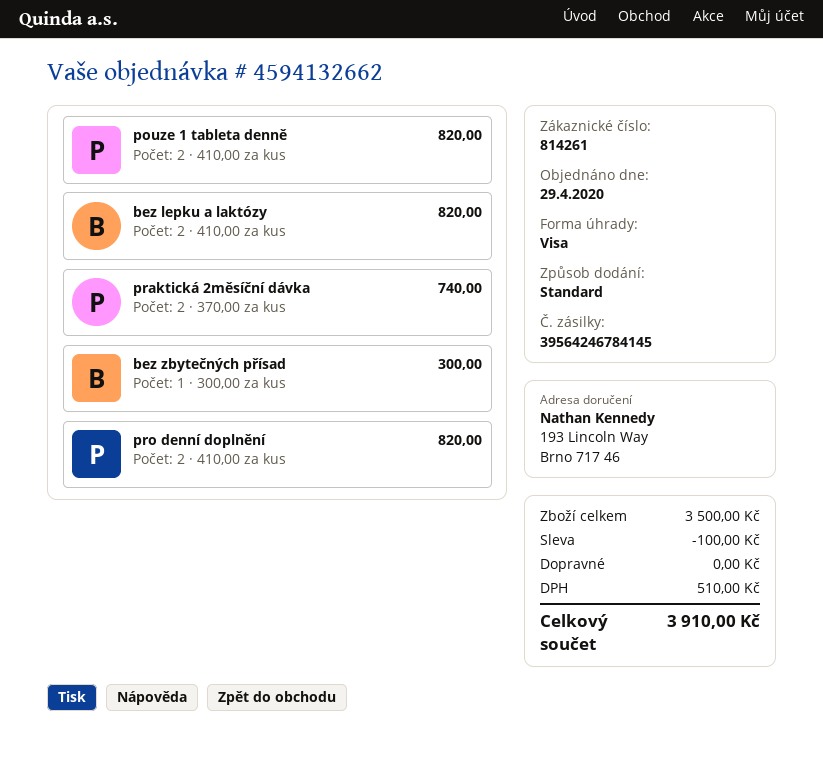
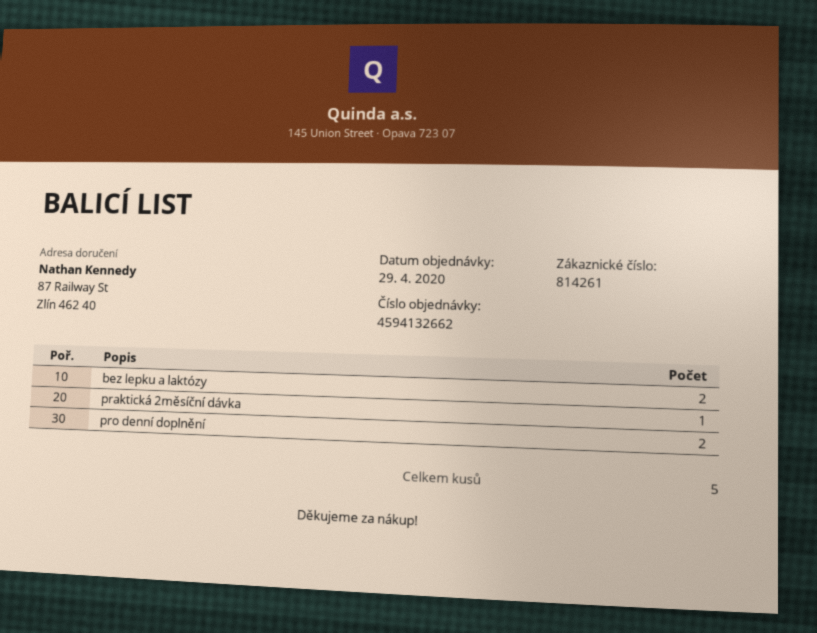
ship to: 193 Lincoln Way, Brno 717 46 -> 87 Railway St, Zlín 462 40
pouze 1 tableta denně: 2 -> none
praktická 2měsíční dávka: 2 -> 1
bez zbytečných přísad: 1 -> none

